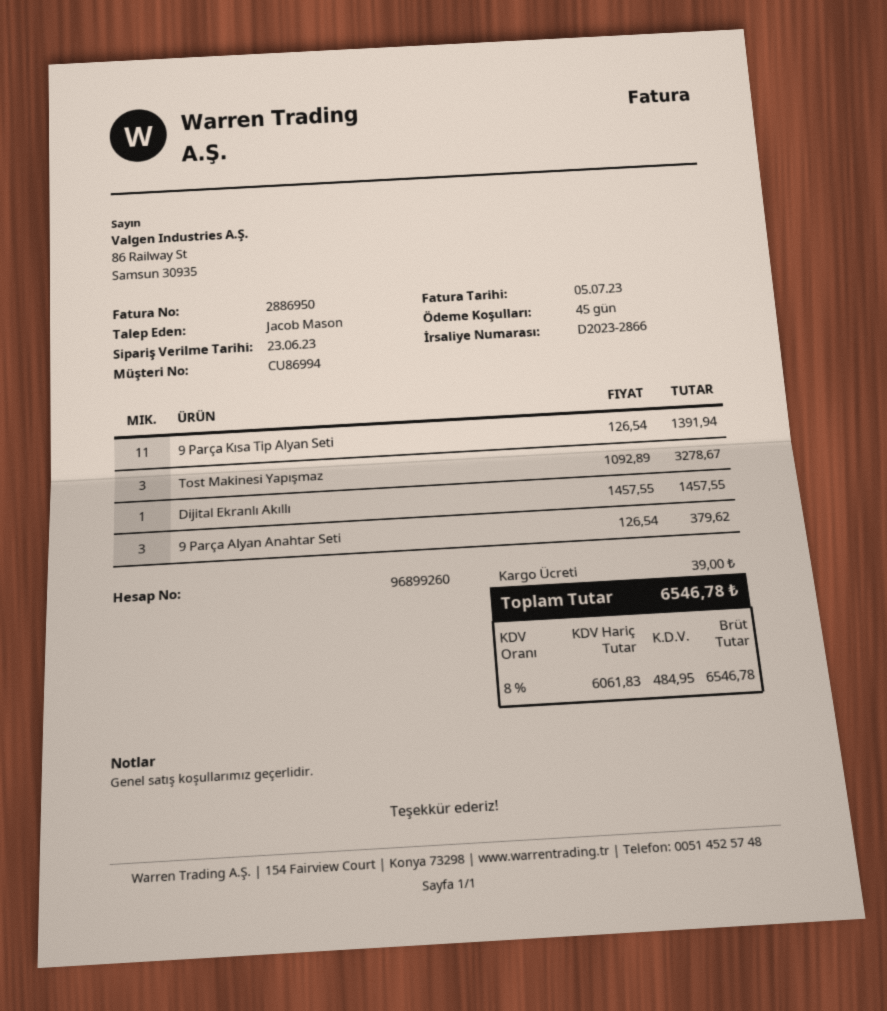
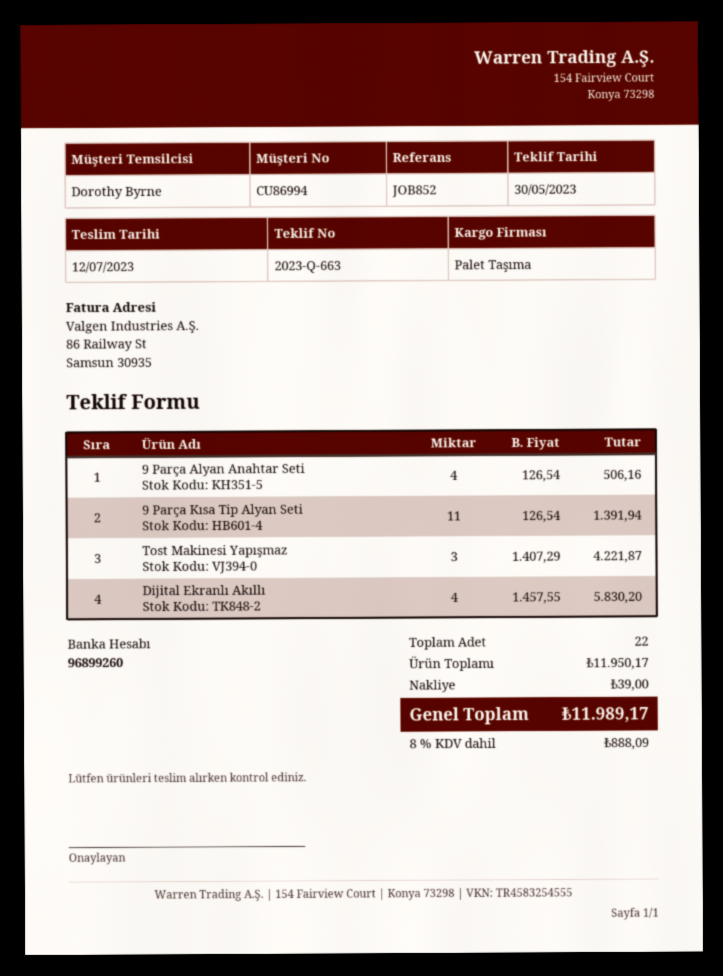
Tost Makinesi Yapışmaz: 3 x 1092.89 = 3278.67 -> 3 x 1407.29 = 4221.87
Dijital Ekranlı Akıllı: 1 x 1457.55 = 1457.55 -> 4 x 1457.55 = 5830.20
9 Parça Alyan Anahtar Seti: 3 x 126.54 = 379.62 -> 4 x 126.54 = 506.16
tax: 8% = 484.95 -> 8% = 888.09
total: 6546.78 -> 11989.17

